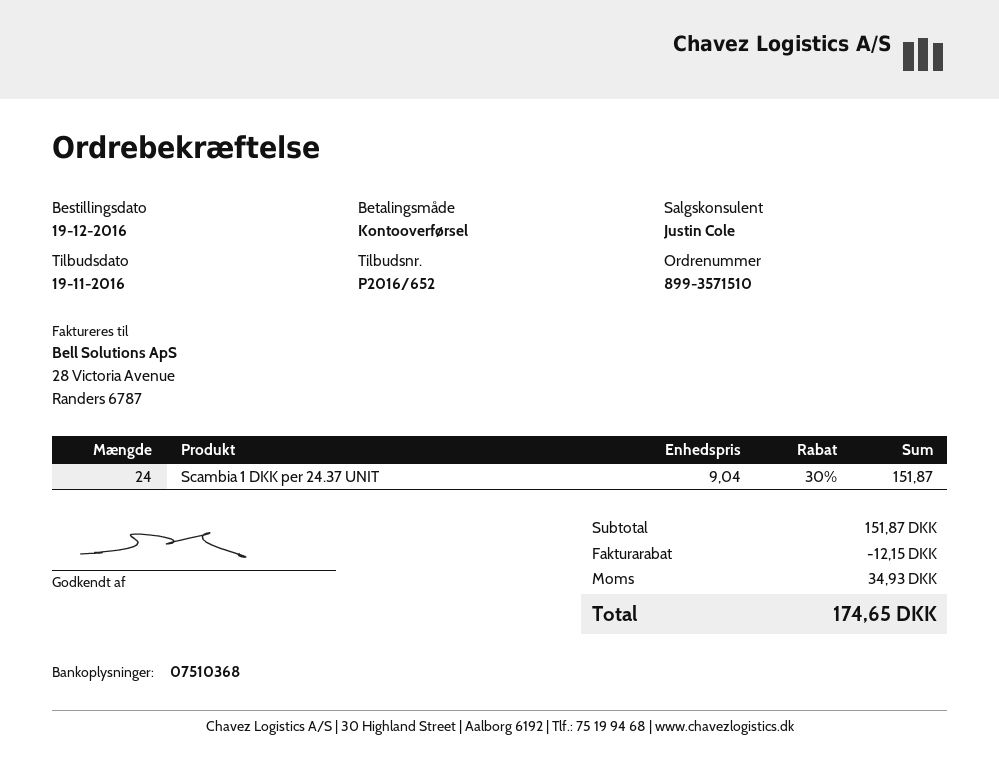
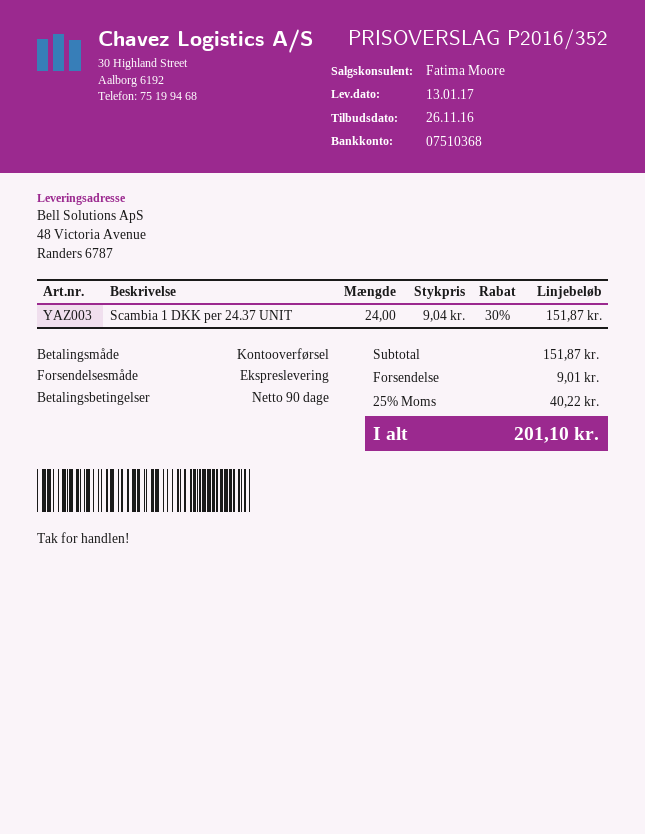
quote number: P2016/652 -> P2016/352
quote date: 2016-11-19 -> 2016-11-26
sales rep: Justin Cole -> Fatima Moore
discount: 12.15 -> none
shipping: none -> 9.01
tax: 34.93 -> 40.22
total: 174.65 -> 201.10

